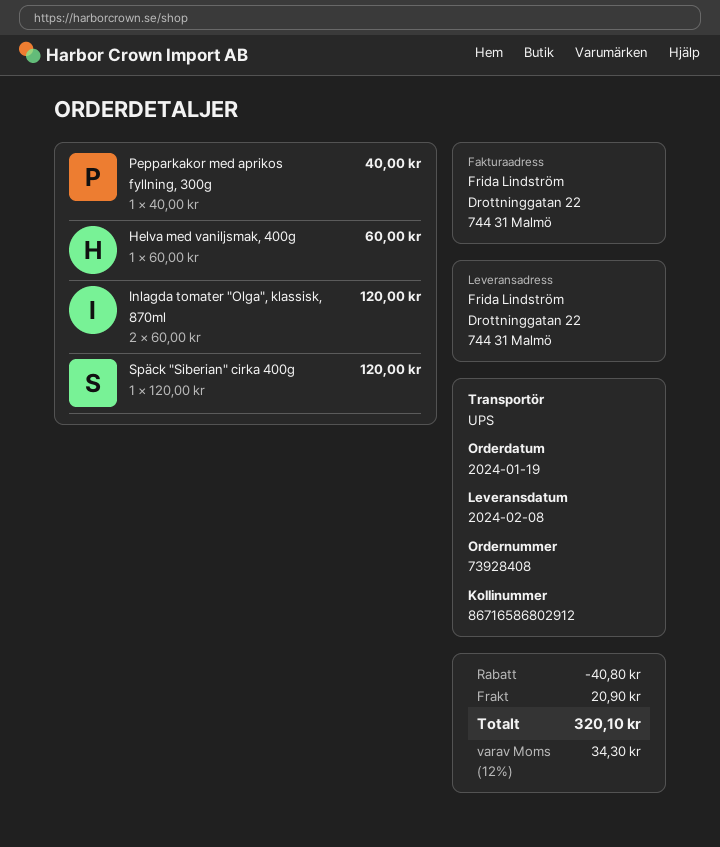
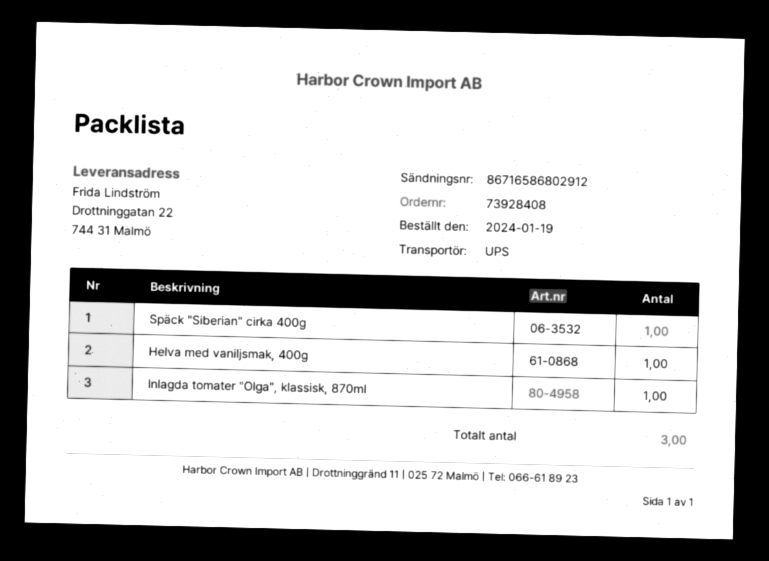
Pepparkakor med aprikos fyllning, 300g: 1 -> none
Inlagda tomater "Olga", klassisk, 870ml: 2 -> 1

